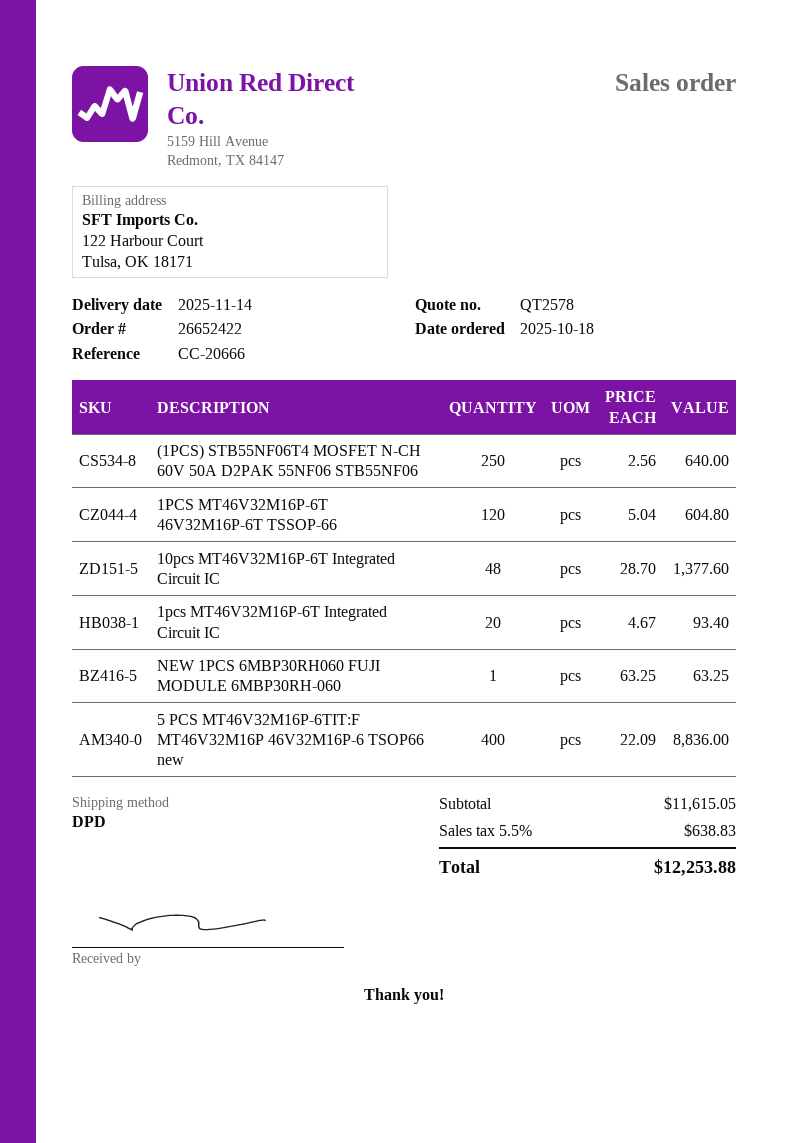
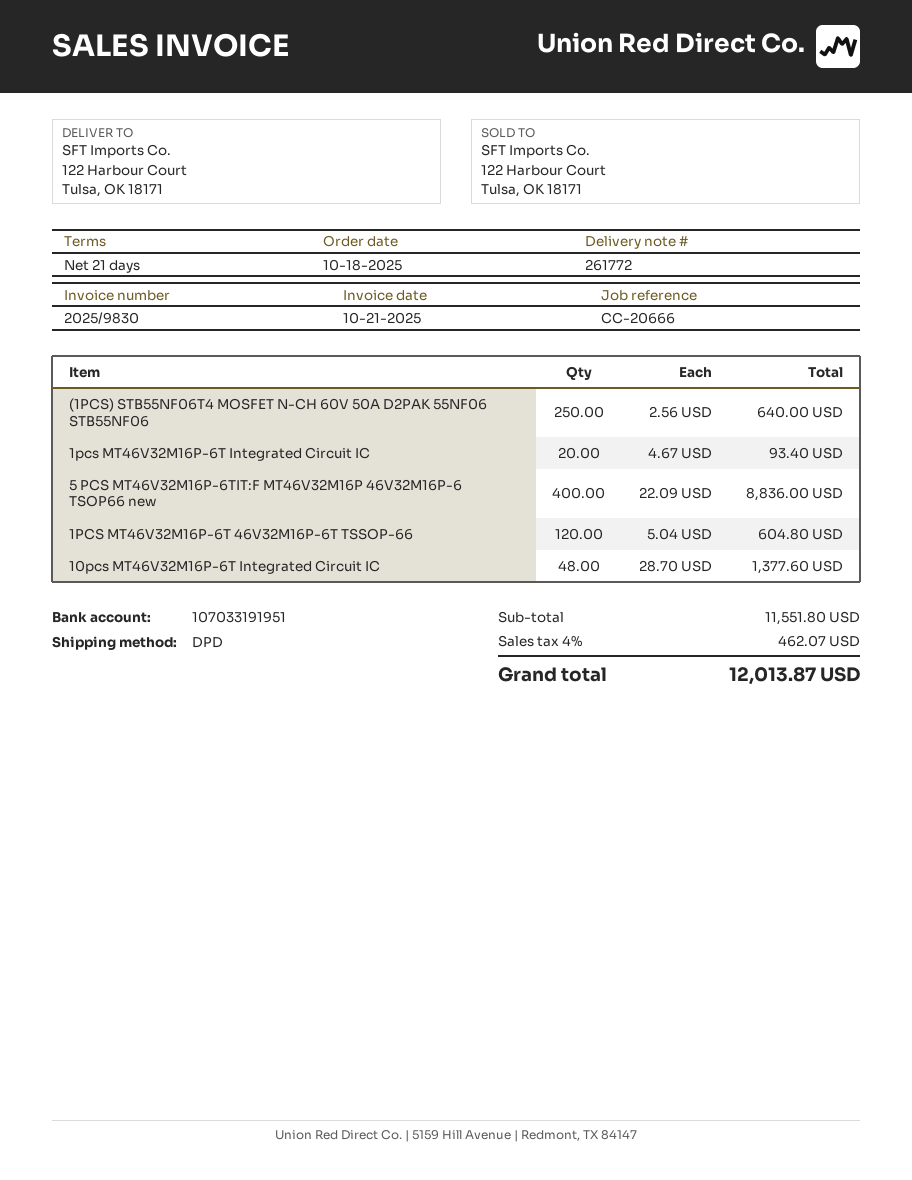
NEW 1PCS 6MBP30RH060 FUJI MODULE 6MBP30RH-060: 1 x 63.25 = 63.25 -> none
subtotal: 11615.05 -> 11551.80
tax: 5.5% = 638.83 -> 4% = 462.07
total: 12253.88 -> 12013.87

